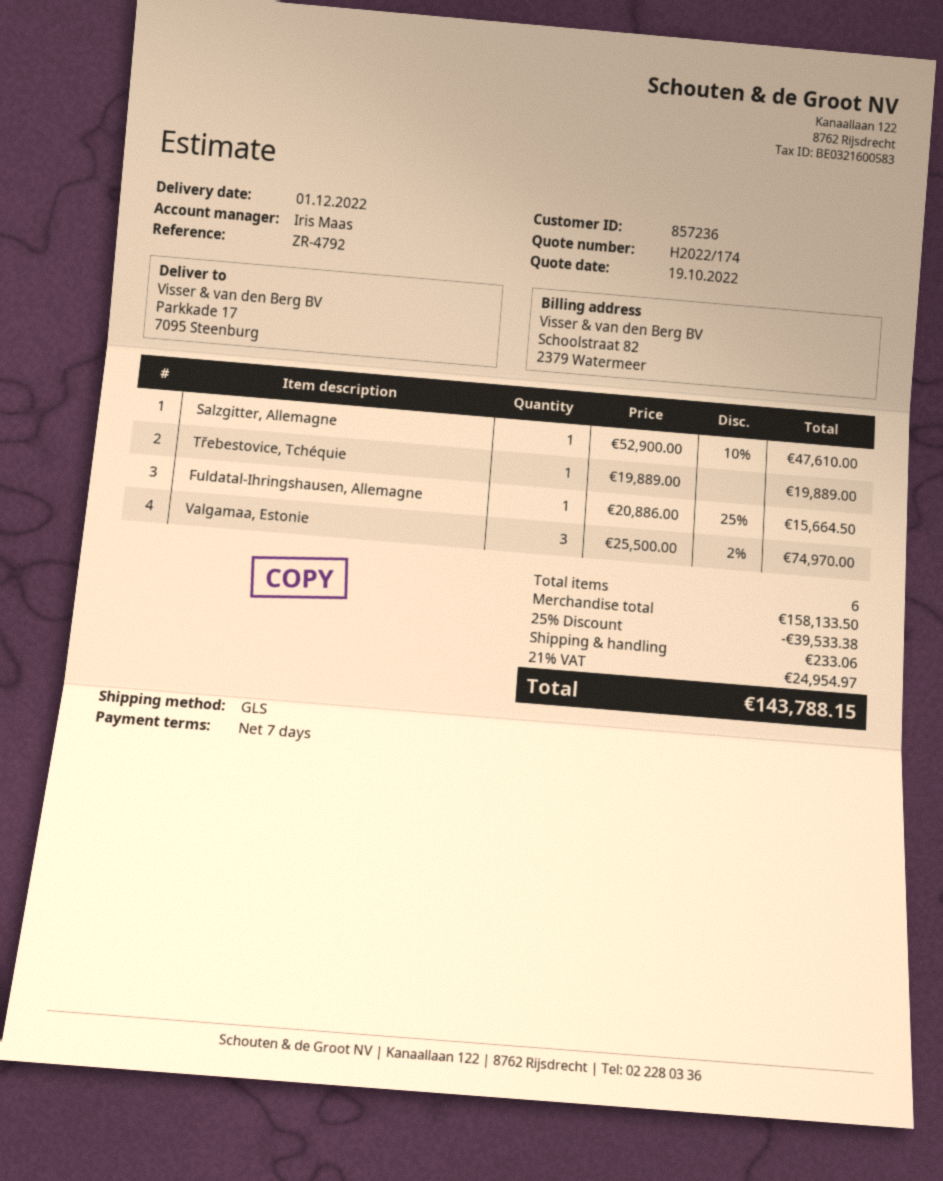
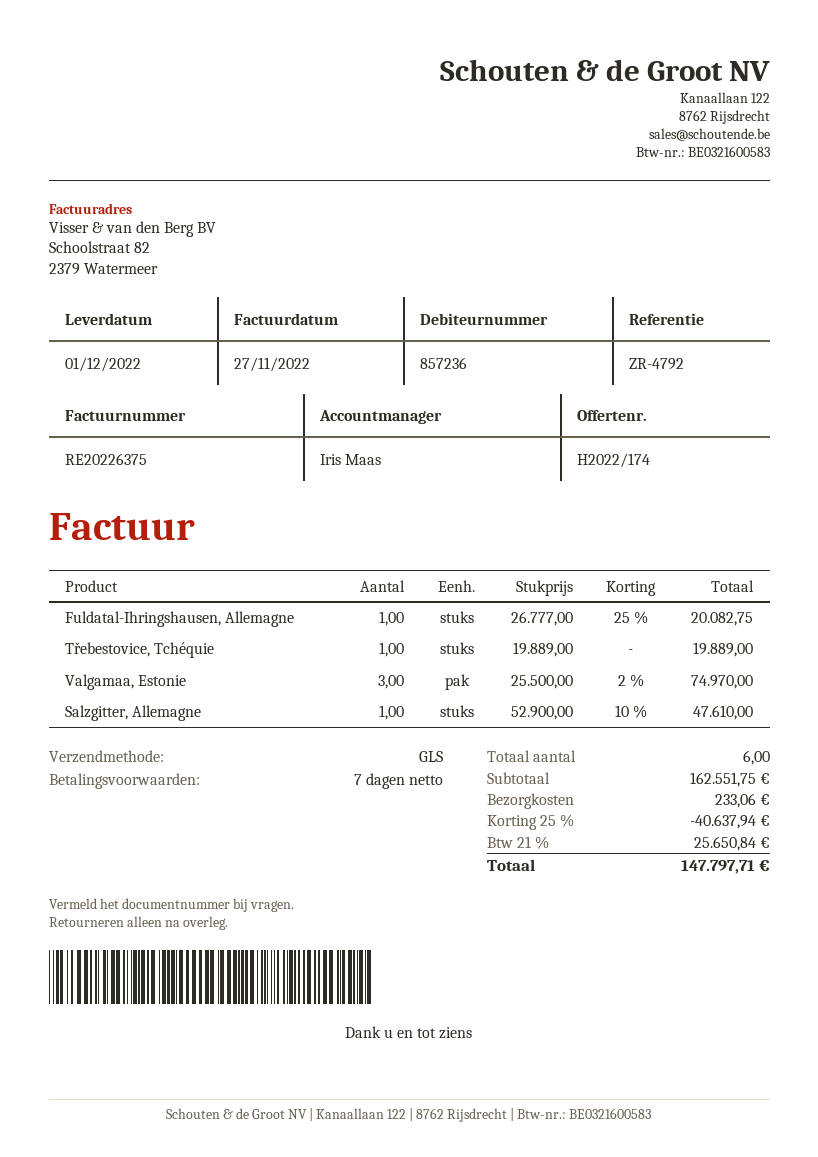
Fuldatal-Ihringshausen, Allemagne: 1 x 20886.00 - 25% = 15664.50 -> 1 x 26777.00 - 25% = 20082.75
subtotal: 158133.50 -> 162551.75
discount: 25% = 39533.38 -> 25% = 40637.94
tax: 21% = 24954.97 -> 21% = 25650.84
total: 143788.15 -> 147797.71

